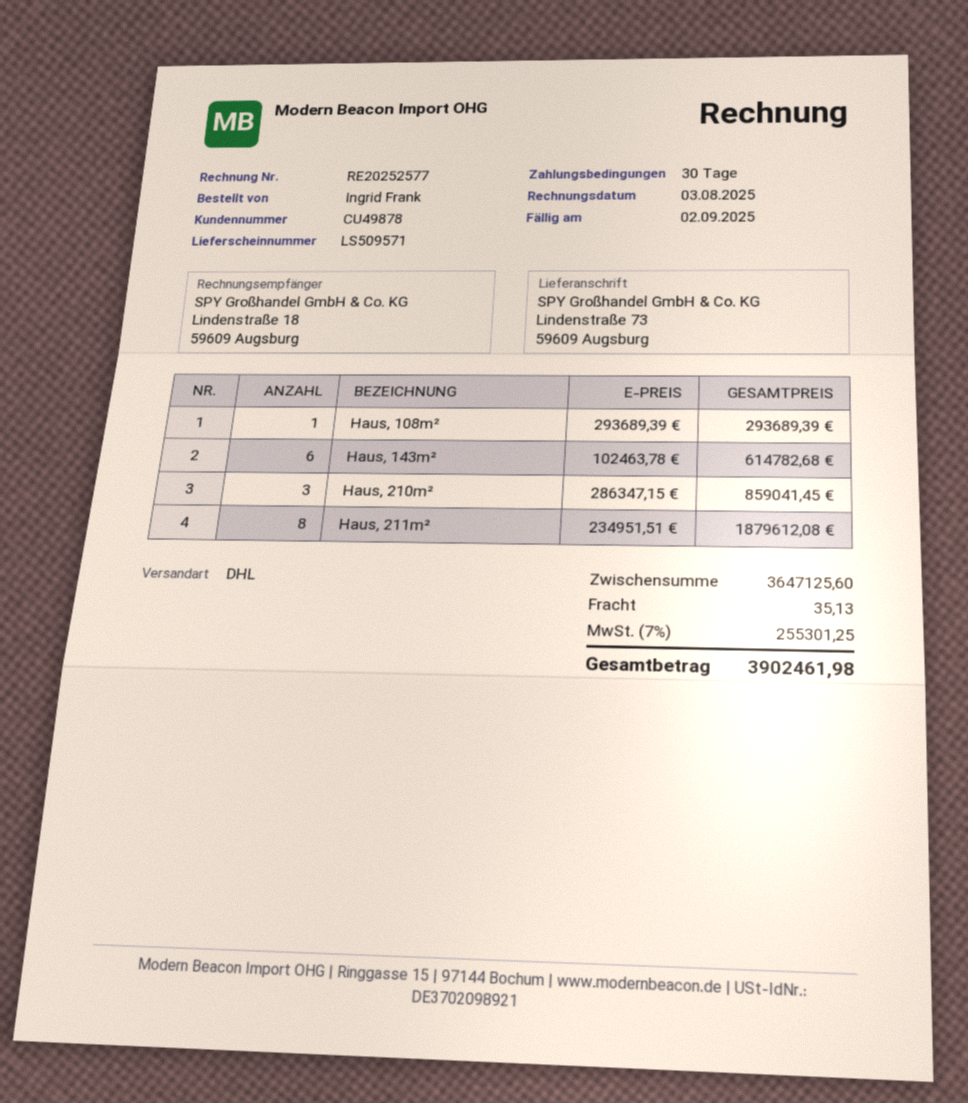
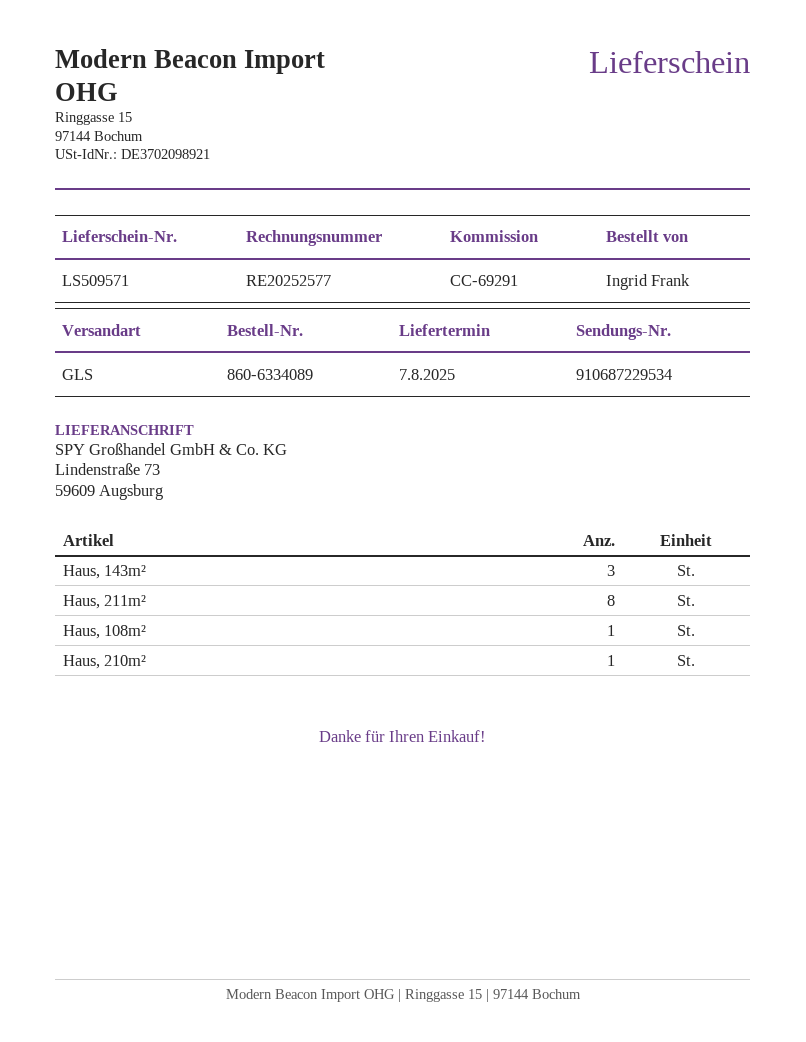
shipping method: DHL -> GLS
Haus, 143m²: 6 -> 3
Haus, 210m²: 3 -> 1

